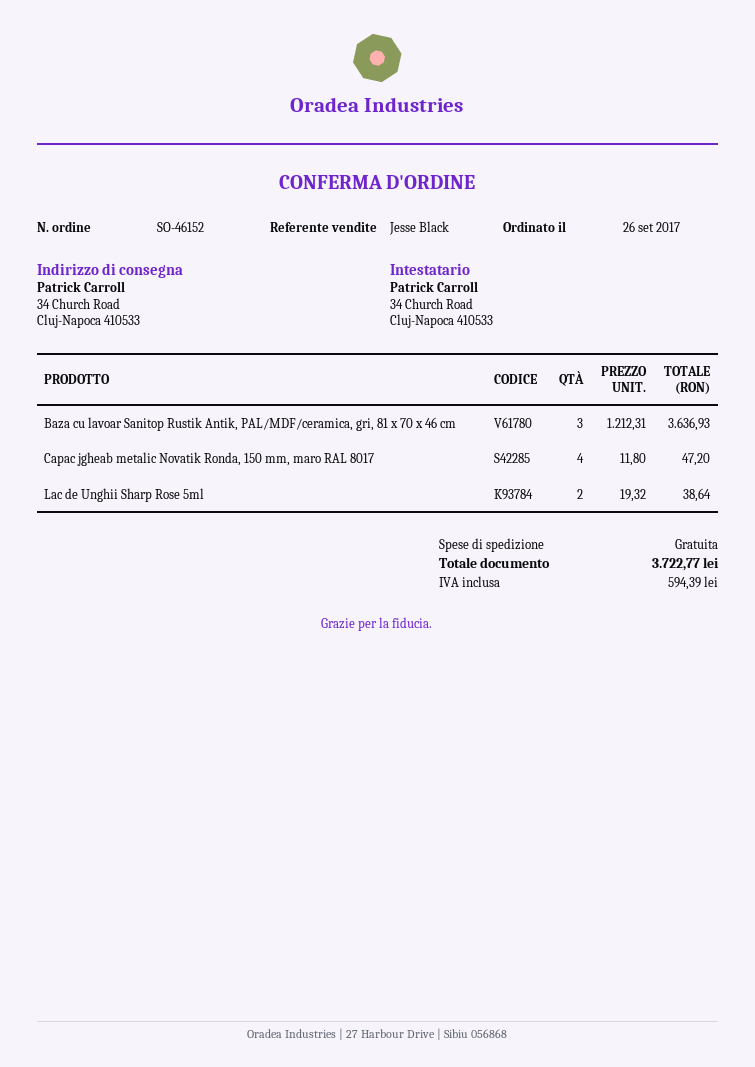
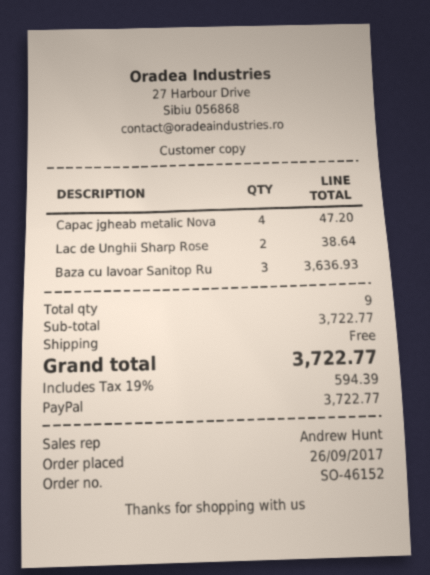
sales rep: Jesse Black -> Andrew Hunt

